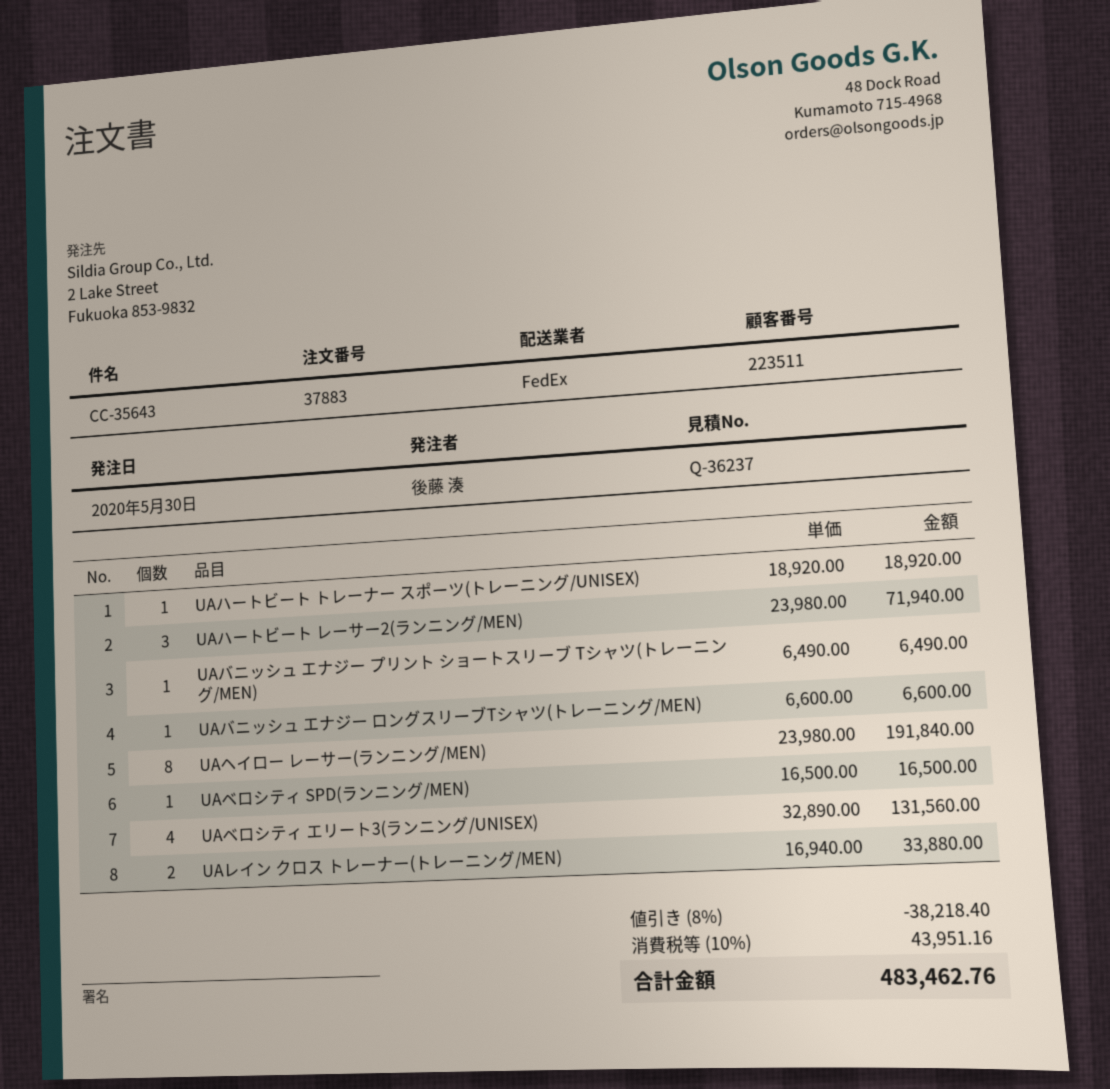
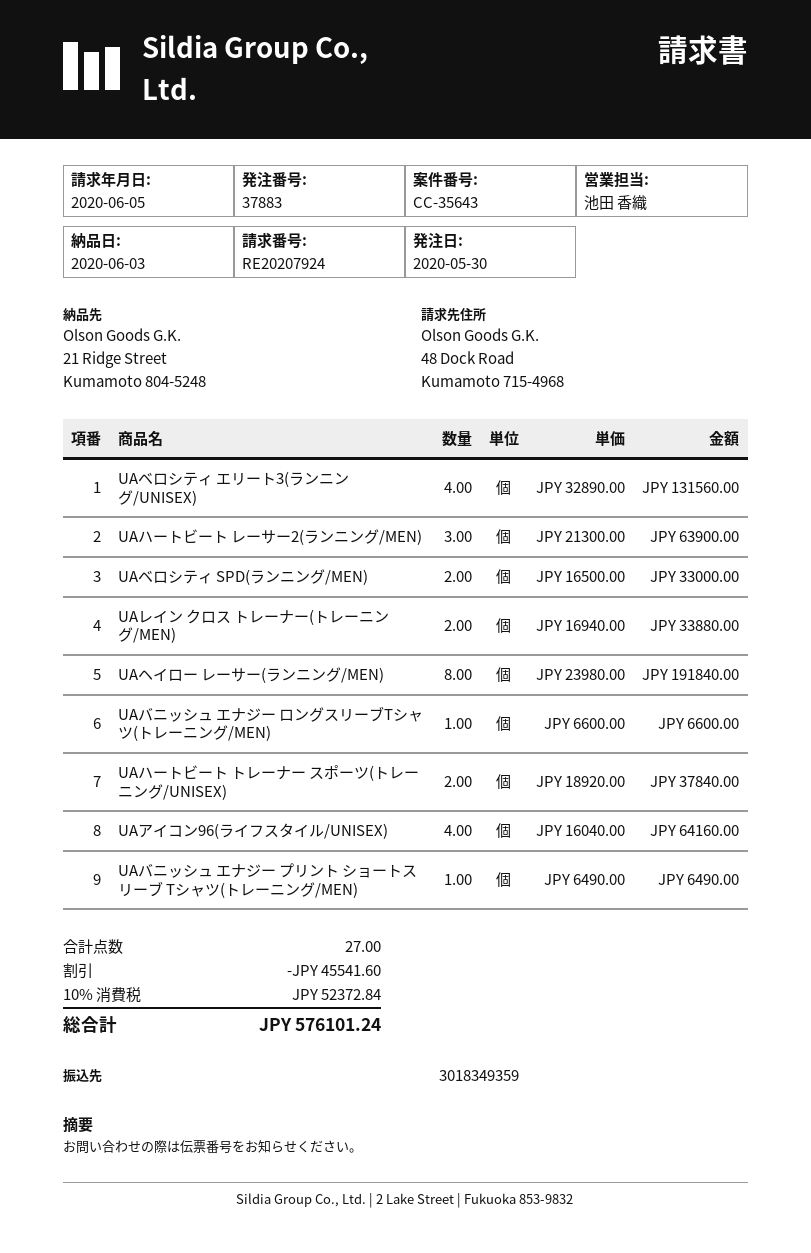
UAハートビート トレーナー スポーツ(トレーニング/UNISEX): 1 x 18920.00 = 18920.00 -> 2 x 18920.00 = 37840.00
UAハートビート レーサー2(ランニング/MEN): 3 x 23980.00 = 71940.00 -> 3 x 21300.00 = 63900.00
UAベロシティ SPD(ランニング/MEN): 1 x 16500.00 = 16500.00 -> 2 x 16500.00 = 33000.00
UAアイコン96(ライフスタイル/UNISEX): none -> 4 x 16040.00 = 64160.00
discount: 38218.40 -> 45541.60
tax: 10% = 43951.16 -> 10% = 52372.84
total: 483462.76 -> 576101.24

